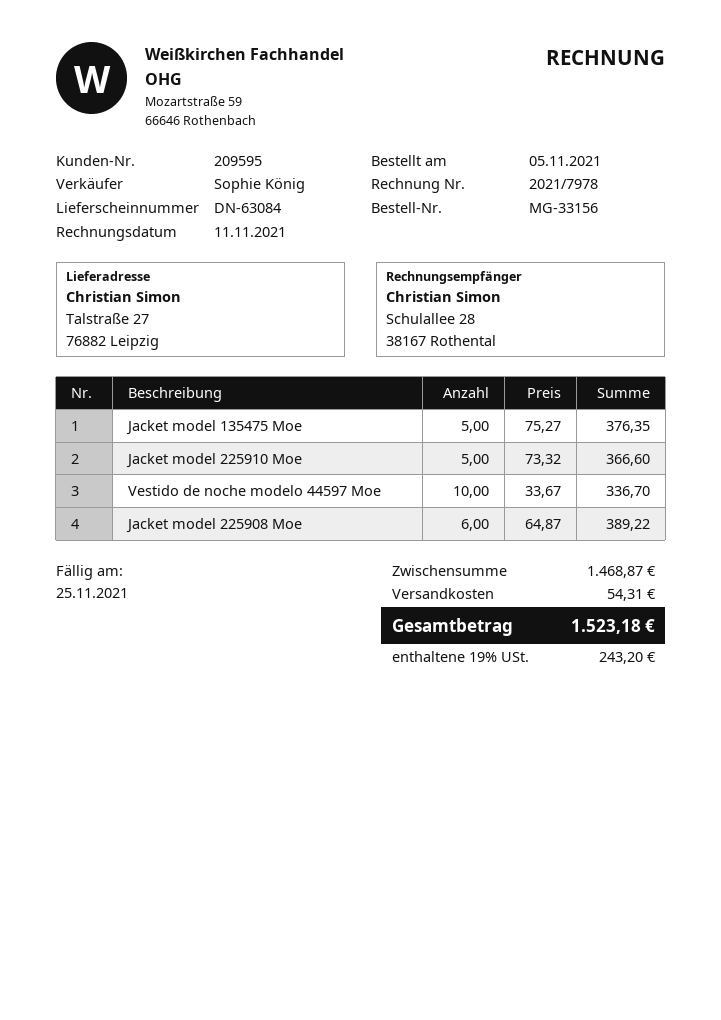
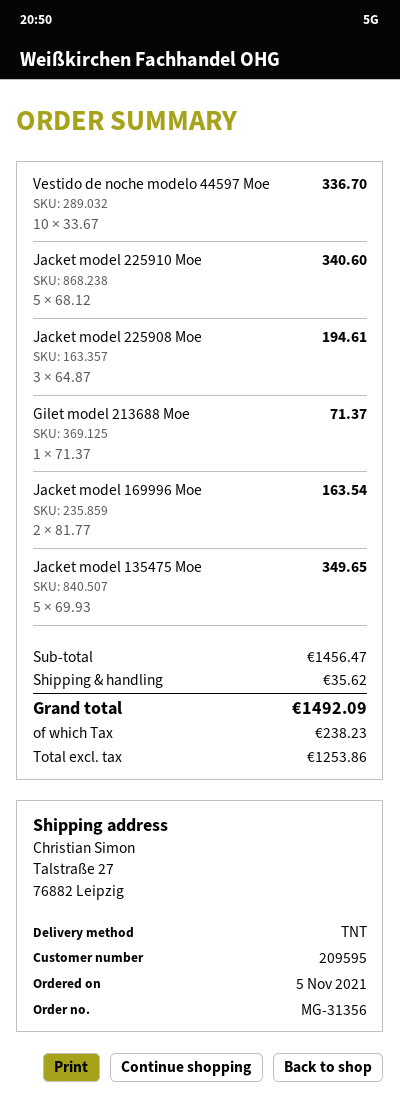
order number: MG-33156 -> MG-31356
Jacket model 135475 Moe: 5 x 75.27 = 376.35 -> 5 x 69.93 = 349.65
Jacket model 225910 Moe: 5 x 73.32 = 366.60 -> 5 x 68.12 = 340.60
Jacket model 225908 Moe: 6 x 64.87 = 389.22 -> 3 x 64.87 = 194.61
Gilet model 213688 Moe: none -> 1 x 71.37 = 71.37
Jacket model 169996 Moe: none -> 2 x 81.77 = 163.54
subtotal: 1468.87 -> 1456.47
shipping: 54.31 -> 35.62
tax: 243.20 -> 238.23
total: 1523.18 -> 1492.09

